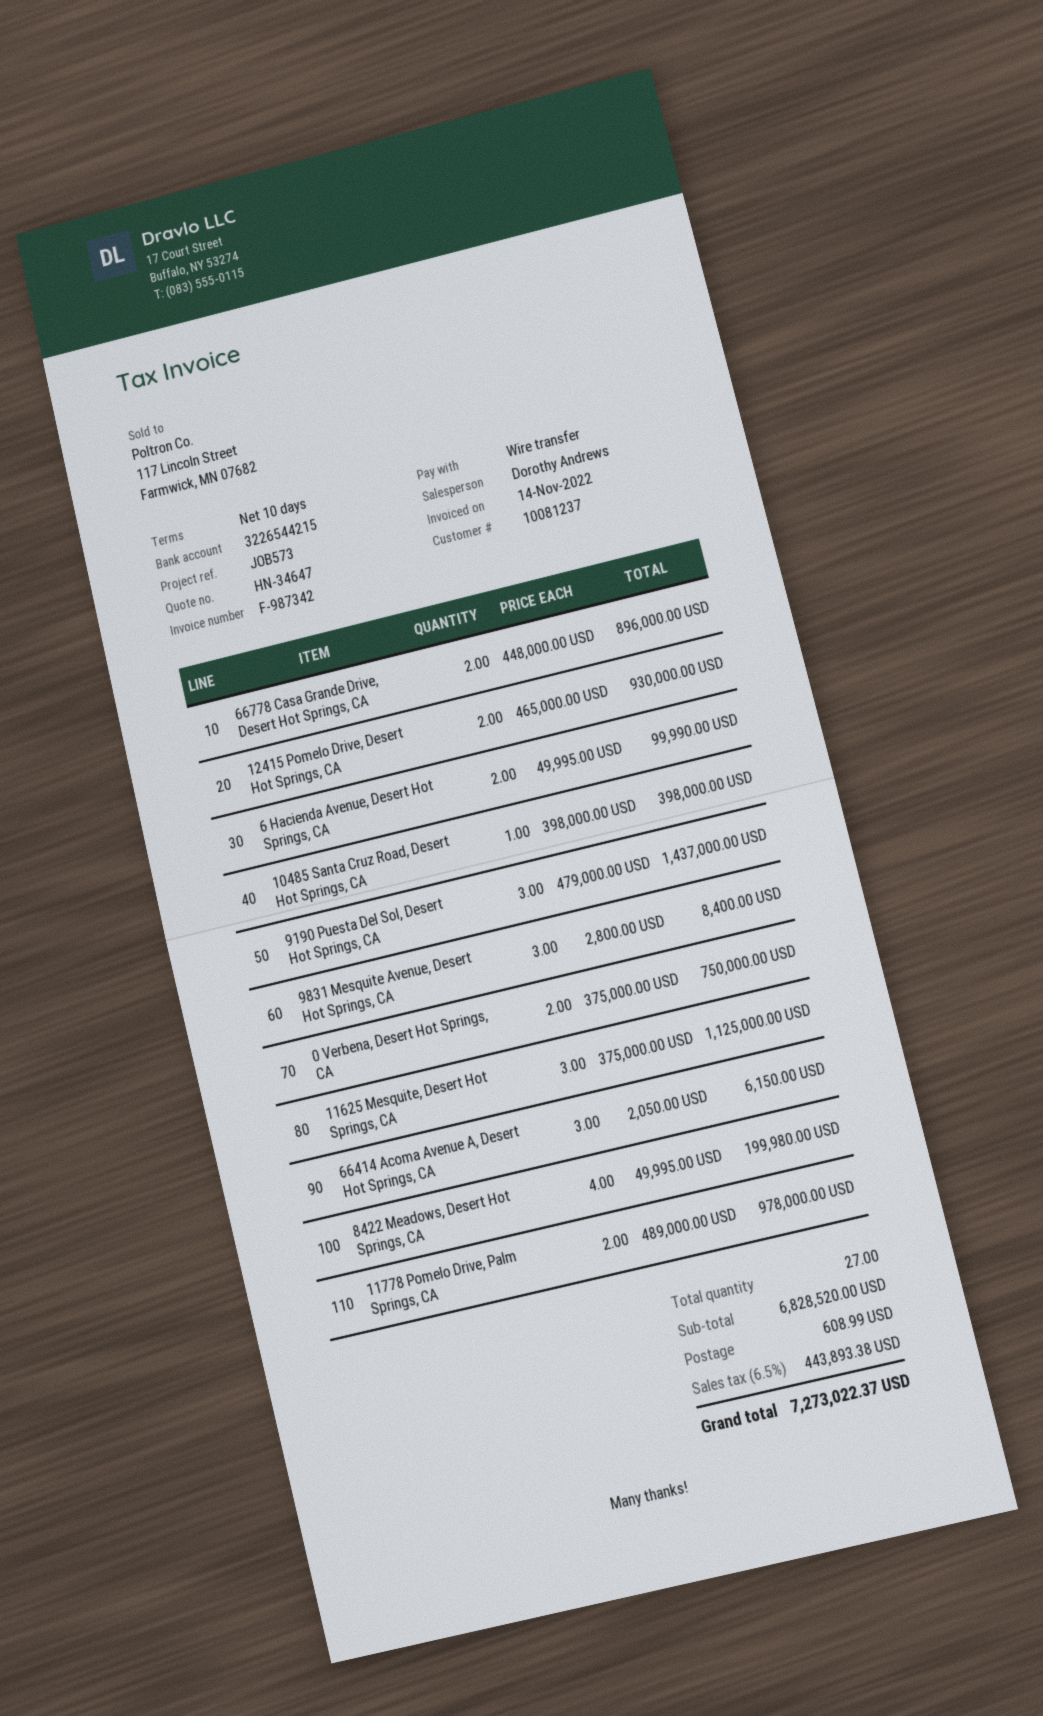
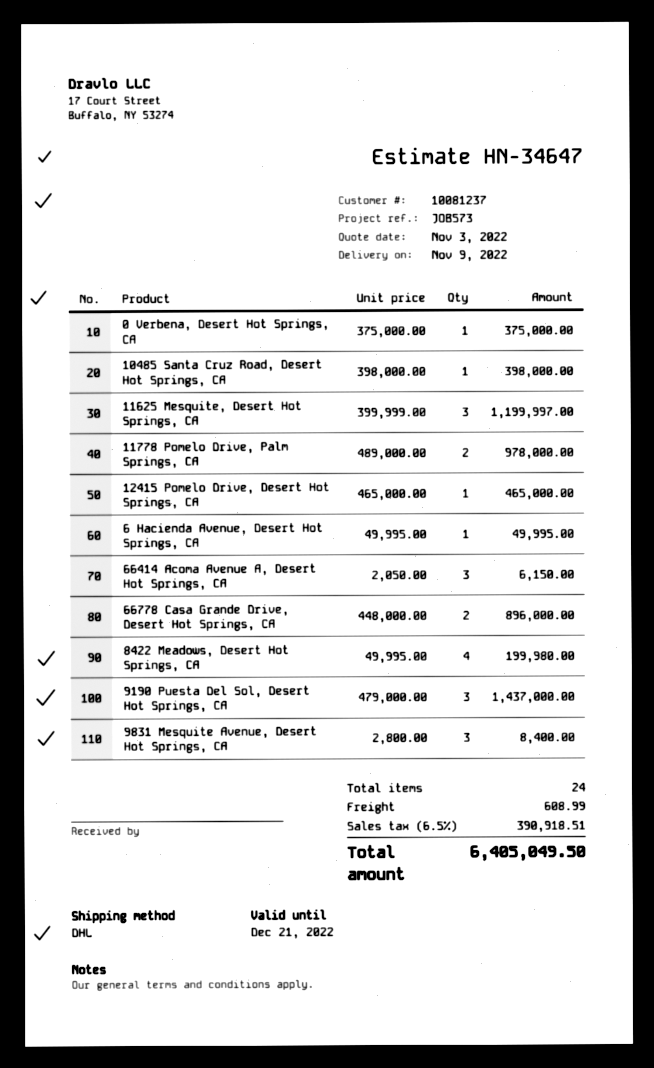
12415 Pomelo Drive, Desert Hot Springs, CA: 2 x 465000.00 = 930000.00 -> 1 x 465000.00 = 465000.00
6 Hacienda Avenue, Desert Hot Springs, CA: 2 x 49995.00 = 99990.00 -> 1 x 49995.00 = 49995.00
0 Verbena, Desert Hot Springs, CA: 2 x 375000.00 = 750000.00 -> 1 x 375000.00 = 375000.00
11625 Mesquite, Desert Hot Springs, CA: 3 x 375000.00 = 1125000.00 -> 3 x 399999.00 = 1199997.00
total quantity: 27 -> 24
tax: 6.5% = 443893.38 -> 6.5% = 390918.51
total: 7273022.37 -> 6405049.50

